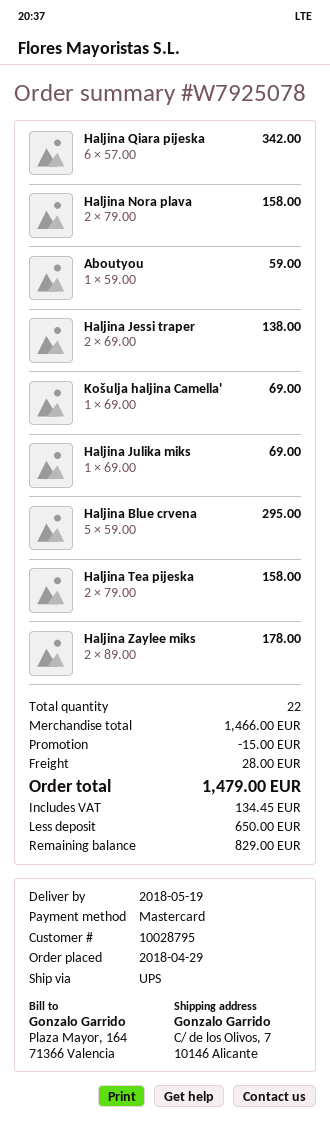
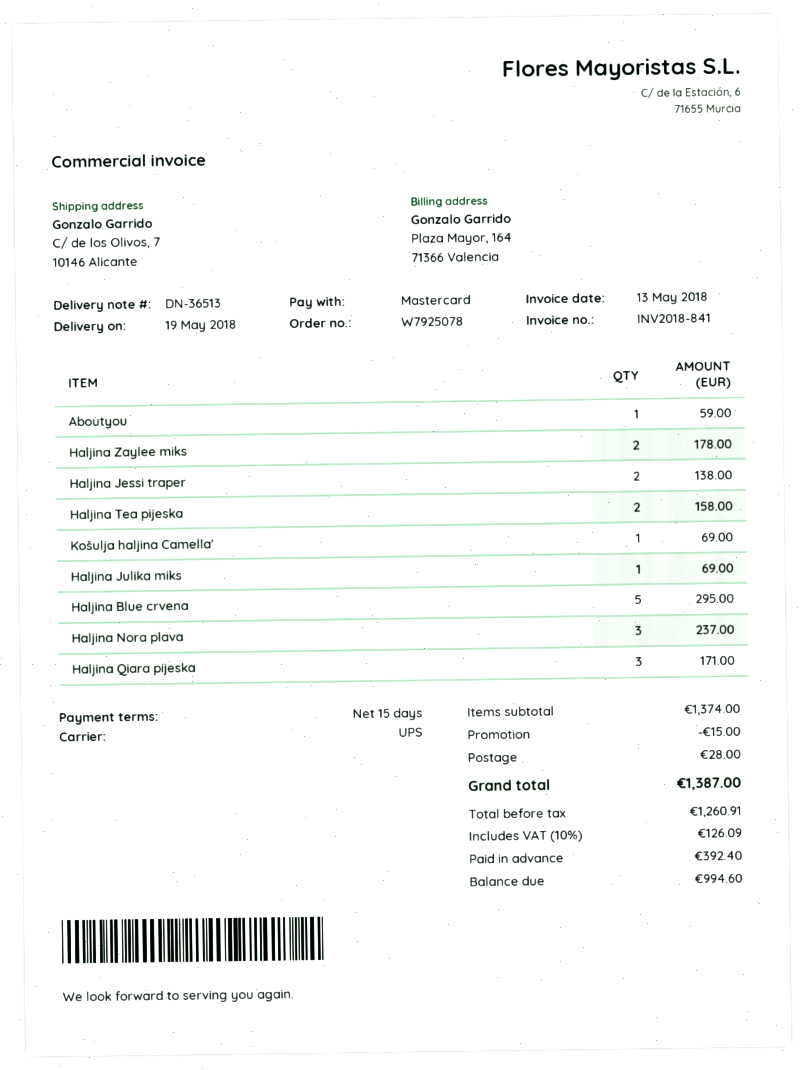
Haljina Qiara pijeska: 6 for 342.00 -> 3 for 171.00
Haljina Nora plava: 2 for 158.00 -> 3 for 237.00
subtotal: 1466.00 -> 1374.00
tax: 134.45 -> 126.09
total: 1479.00 -> 1387.00
deposit: 650.00 -> 392.40
balance: 829.00 -> 994.60

